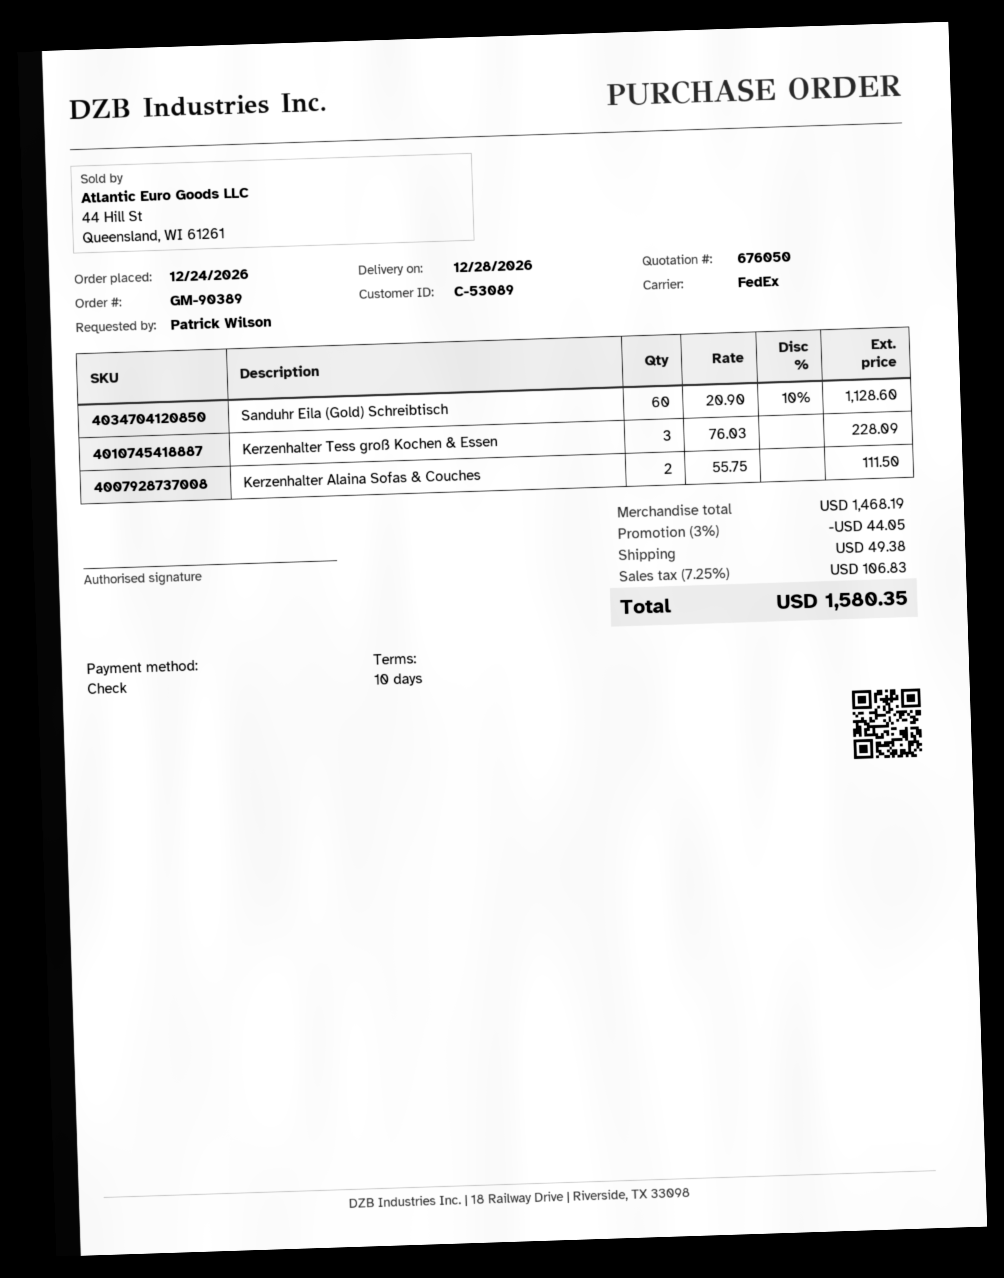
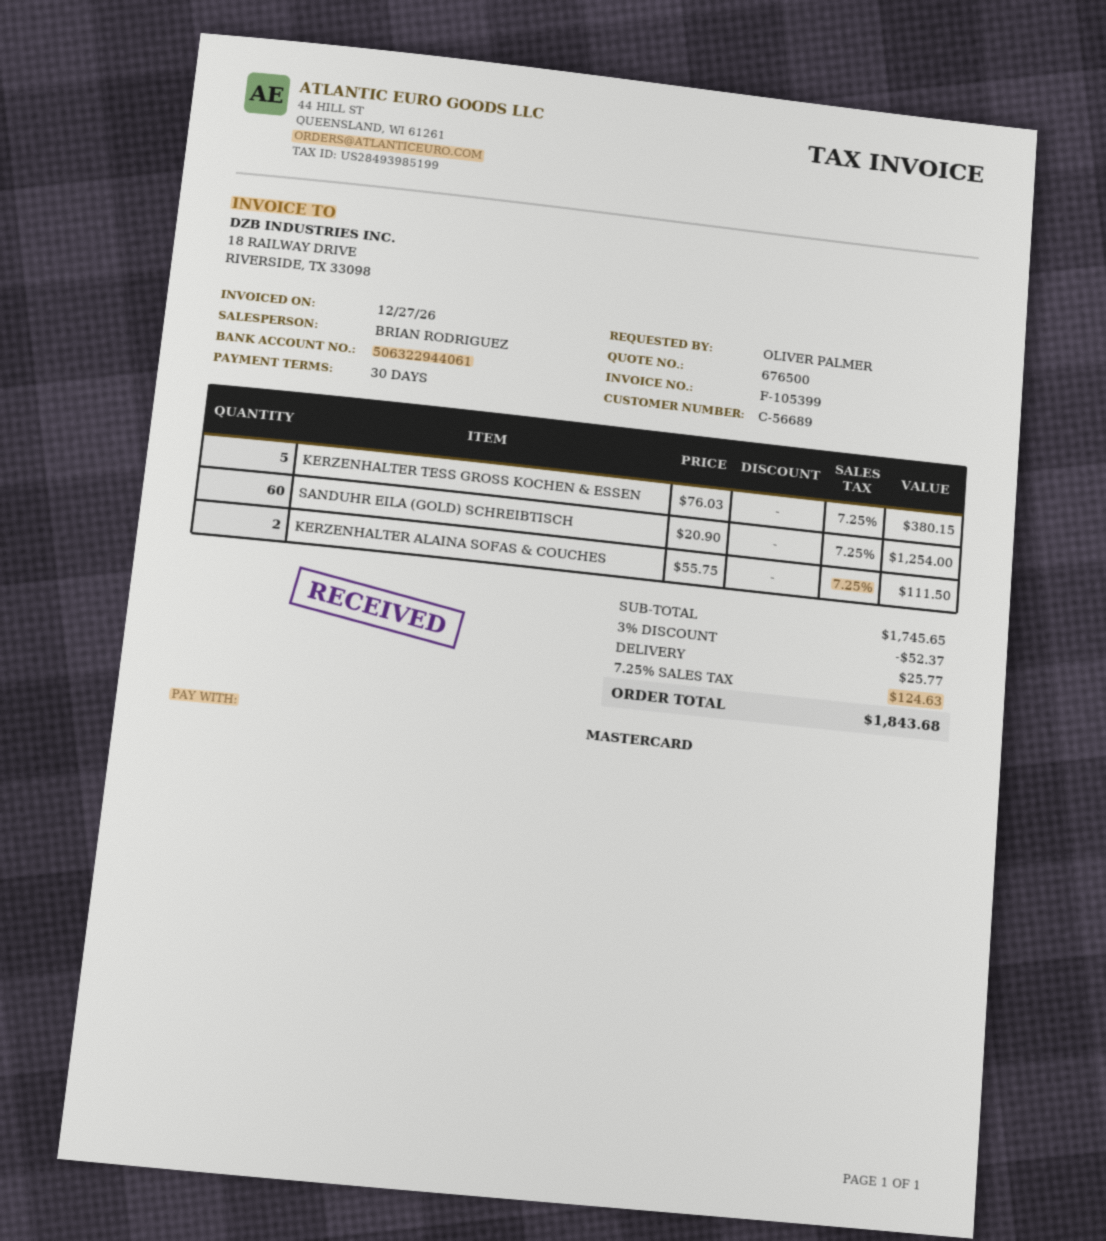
quote number: 676050 -> 676500
payment terms: 10 days -> 30 days
customer number: C-53089 -> C-56689
ordered by: Patrick Wilson -> OLIVER PALMER
payment method: cheque -> Mastercard
Sanduhr Eila (Gold) Schreibtisch: 60 x 20.90 - 10% = 1128.60 -> 60 x 20.90 = 1254.00
Kerzenhalter Tess groß Kochen & Essen: 3 x 76.03 = 228.09 -> 5 x 76.03 = 380.15
subtotal: 1468.19 -> 1745.65
discount: 3% = 44.05 -> 3% = 52.37
shipping: 49.38 -> 25.77
tax: 7.25% = 106.83 -> 7.25% = 124.63
total: 1580.35 -> 1843.68

